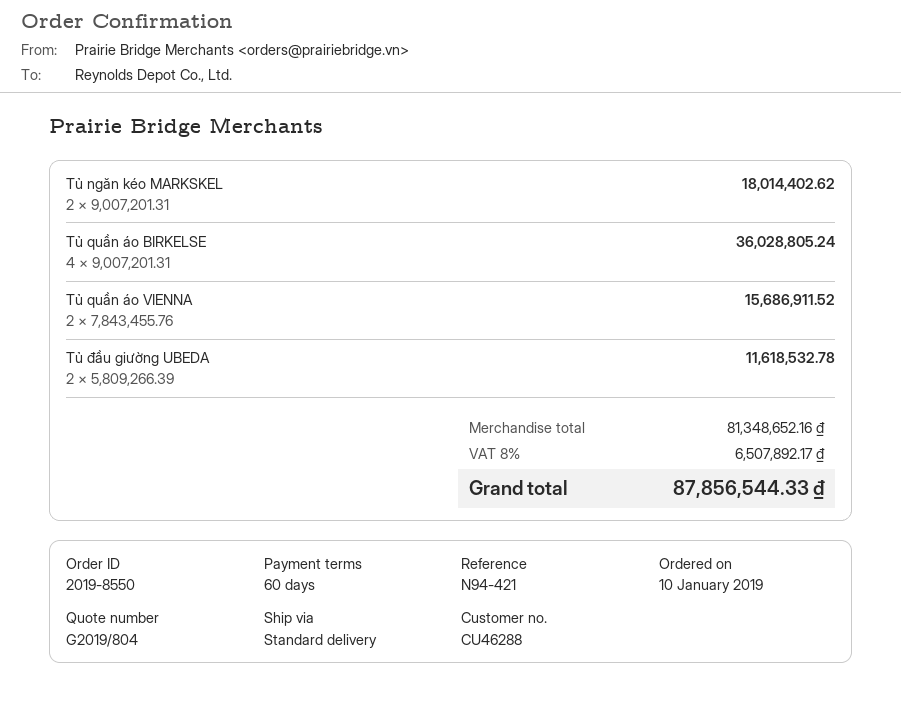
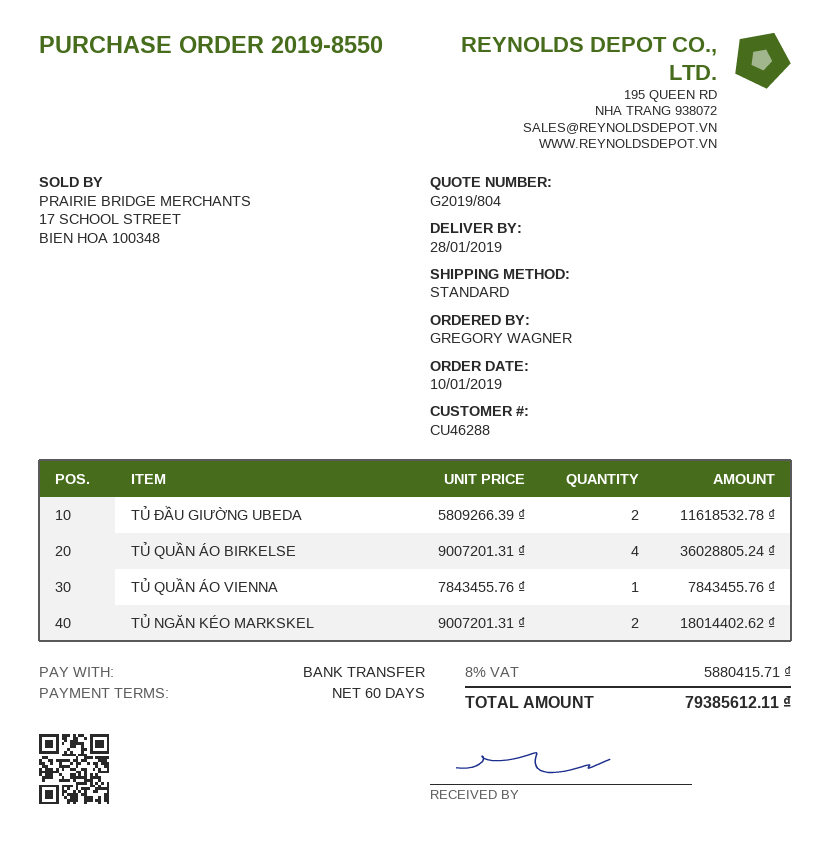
Tủ quần áo VIENNA: 2 x 7843455.76 = 15686911.52 -> 1 x 7843455.76 = 7843455.76
tax: 8% = 6507892.17 -> 8% = 5880415.71
total: 87856544.33 -> 79385612.11

